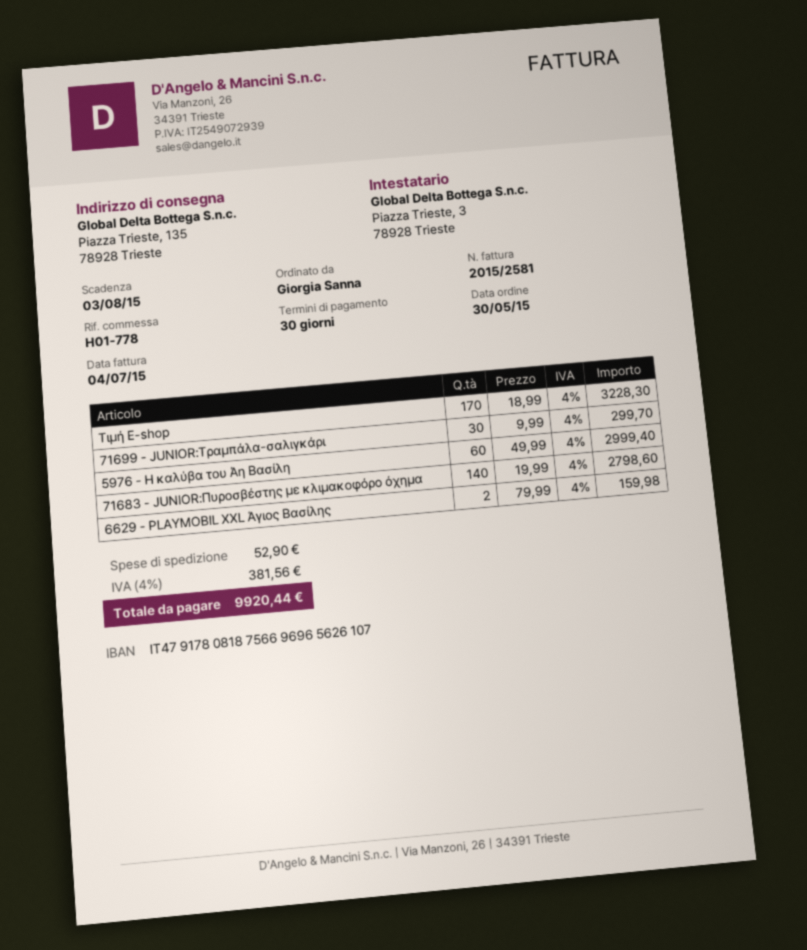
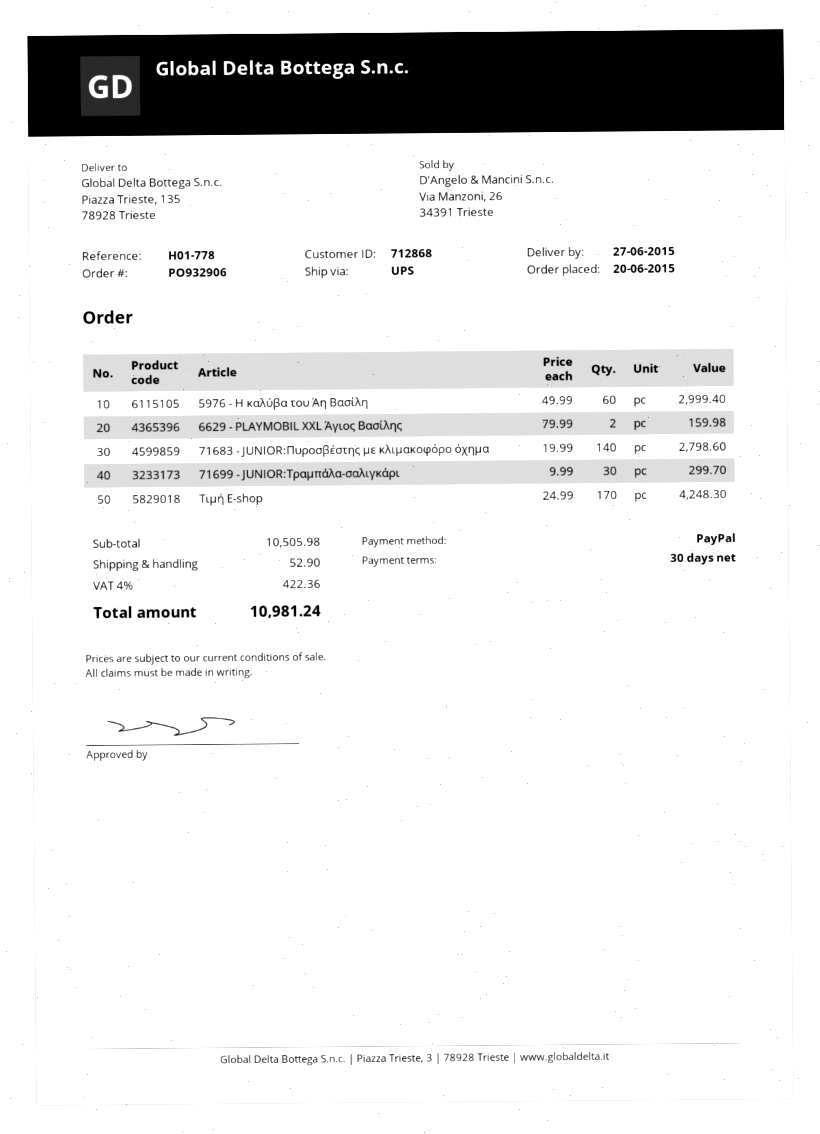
order date: 2015-05-30 -> 2015-06-20
Τιμή E-shop: 170 x 18.99 = 3228.30 -> 170 x 24.99 = 4248.30
tax: 4% = 381.56 -> 4% = 422.36
total: 9920.44 -> 10981.24

